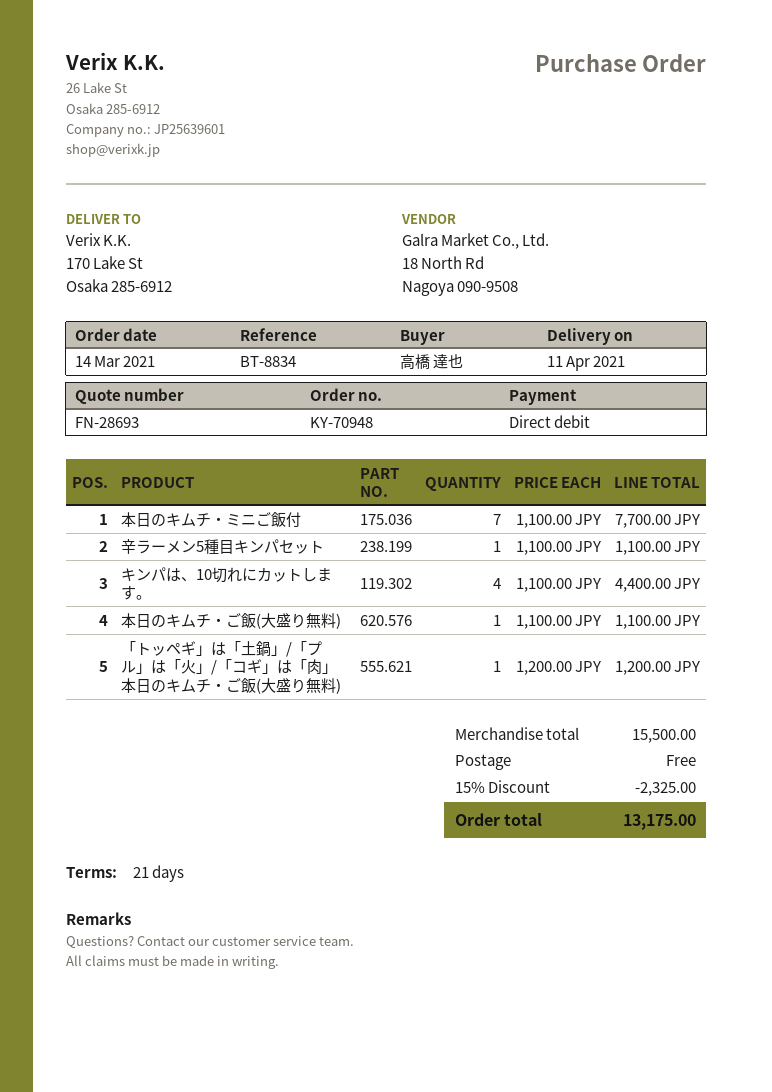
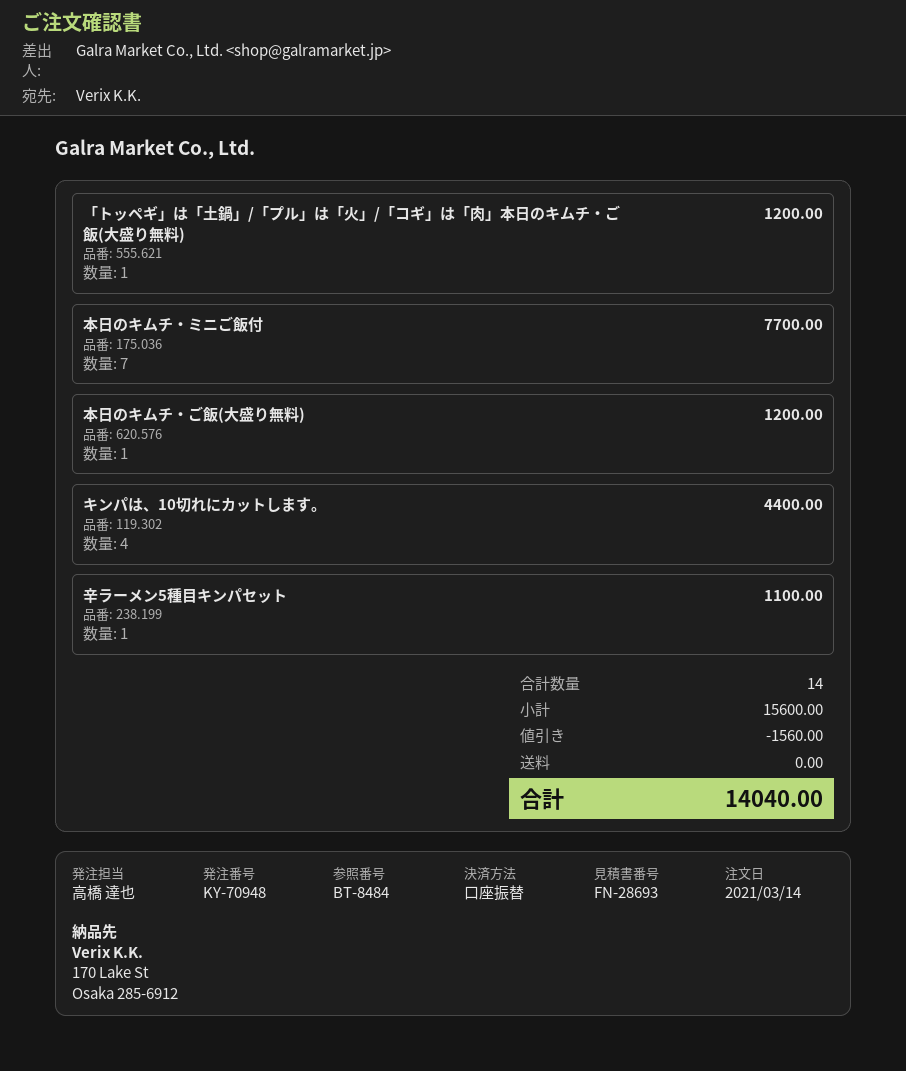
reference: BT-8834 -> BT-8484
本日のキムチ・ご飯(大盛り無料): 1 for 1100.00 -> 1 for 1200.00
subtotal: 15500.00 -> 15600.00
discount: 2325.00 -> 1560.00
total: 13175.00 -> 14040.00

